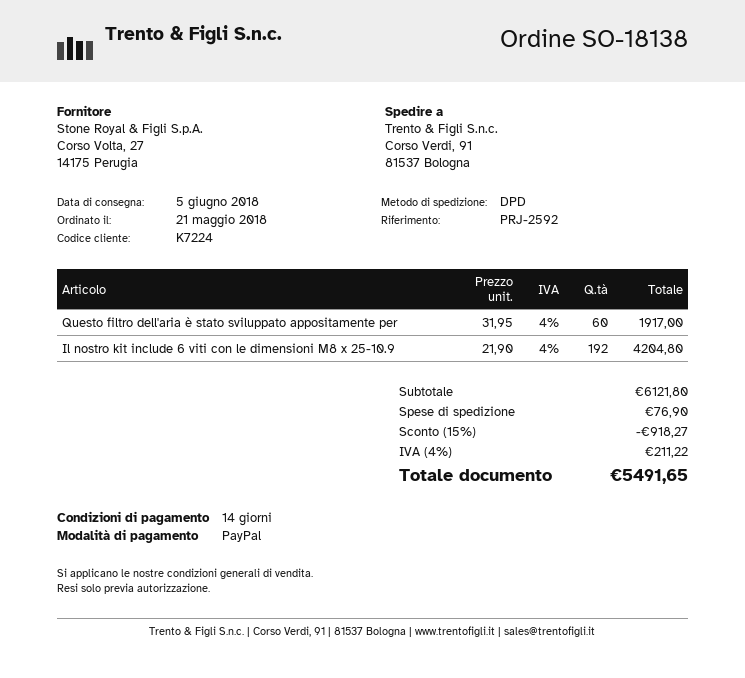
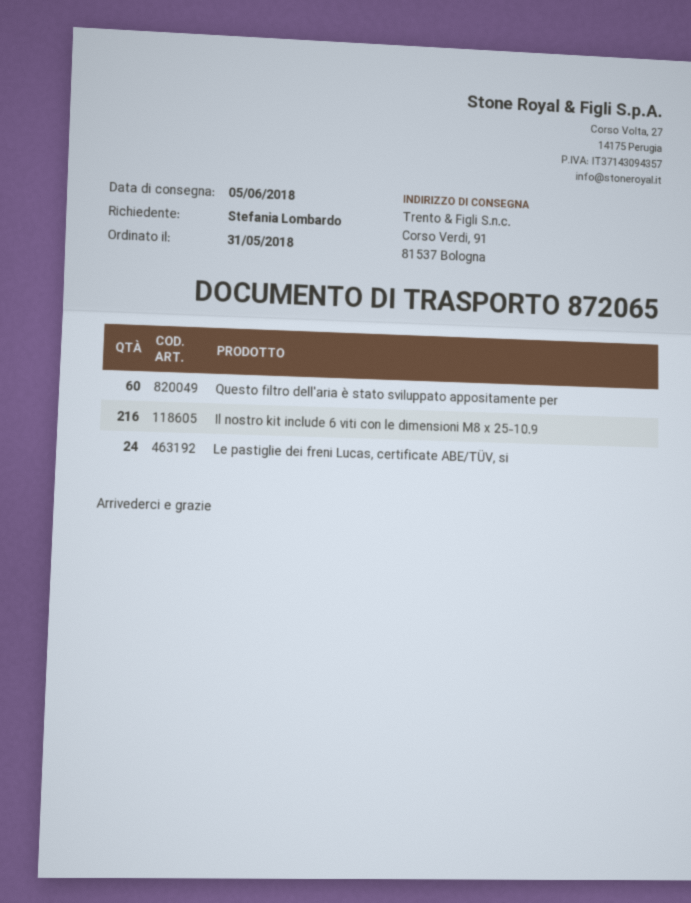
order date: 2018-05-21 -> 2018-05-31
Il nostro kit include 6 viti con le dimensioni M8 x 25-10.9: 192 -> 216
Le pastiglie dei freni Lucas, certificate ABE/TÜV, si: none -> 24

